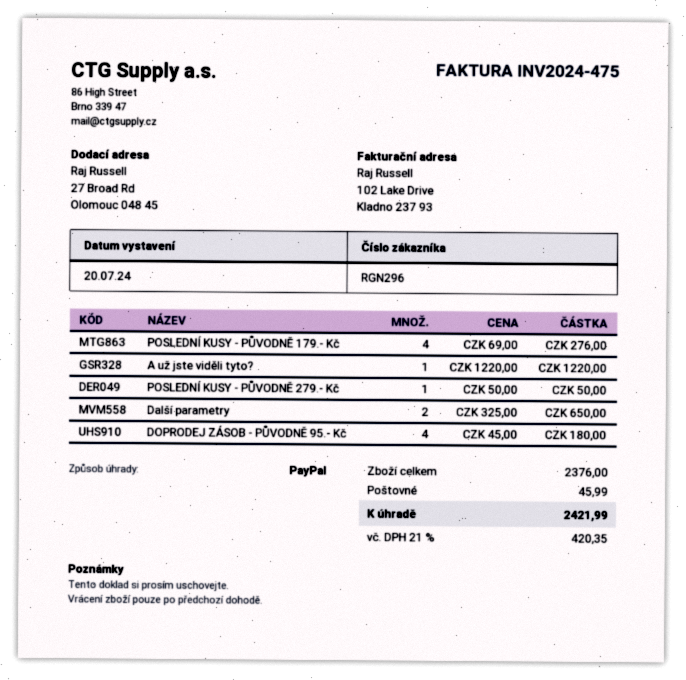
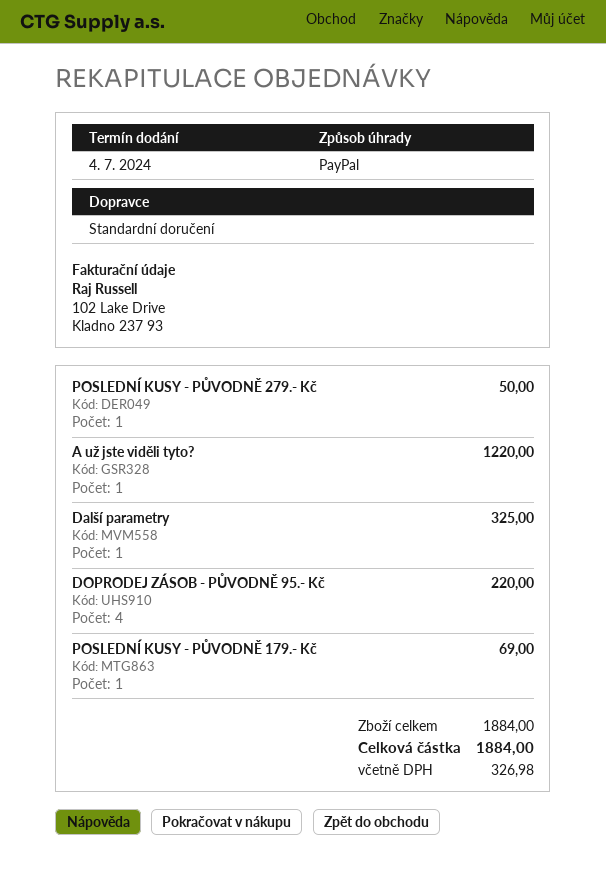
POSLEDNÍ KUSY - PŮVODNĚ 179.- Kč: 4 for 276.00 -> 1 for 69.00
Další parametry: 2 for 650.00 -> 1 for 325.00
DOPRODEJ ZÁSOB - PŮVODNĚ 95.- Kč: 4 for 180.00 -> 4 for 220.00
subtotal: 2376.00 -> 1884.00
shipping: 45.99 -> none
tax: 420.35 -> 326.98
total: 2421.99 -> 1884.00

